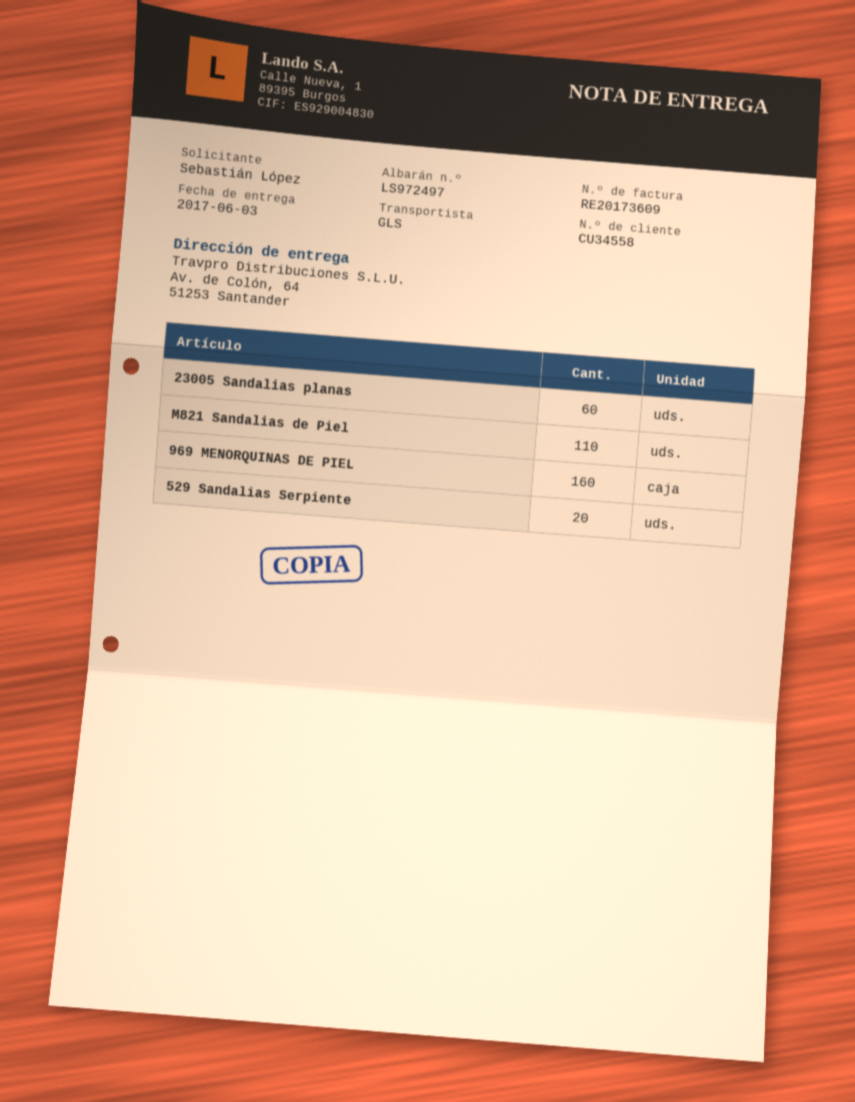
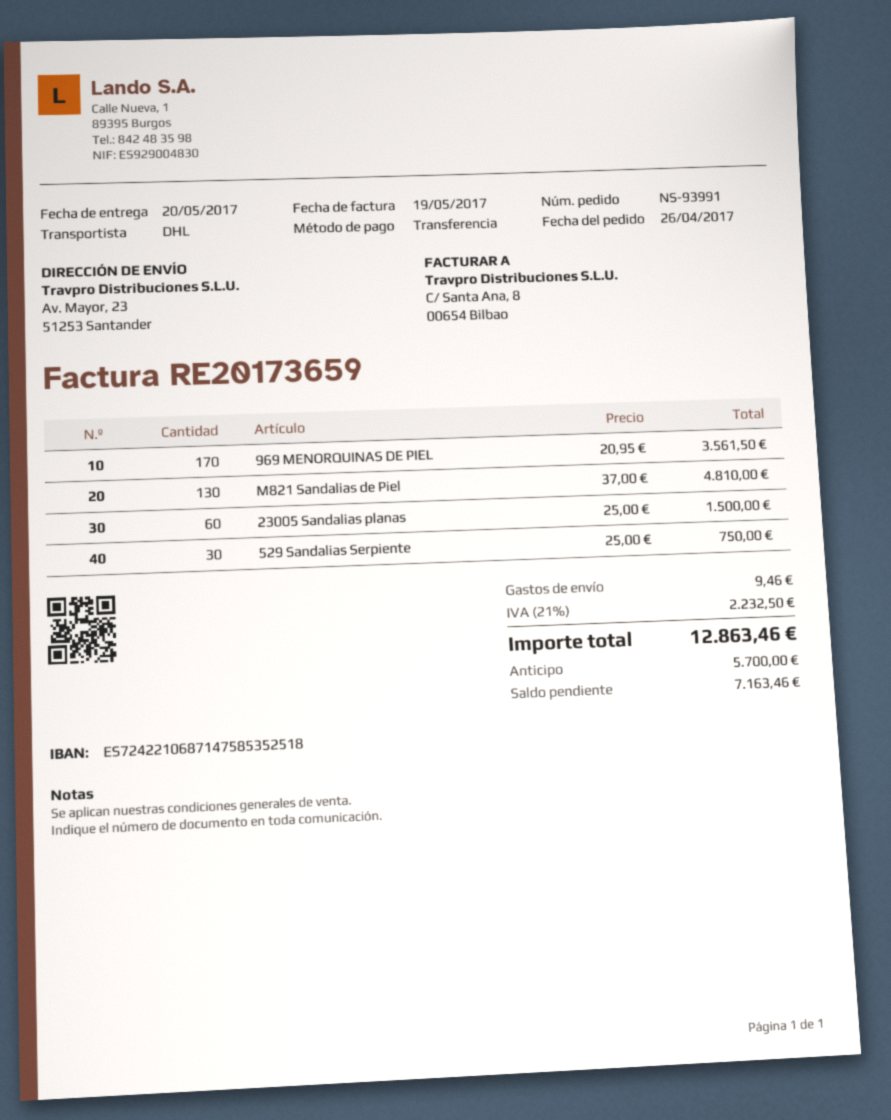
delivery date: 2017-06-03 -> 2017-05-20
invoice number: RE20173609 -> RE20173659
shipping method: GLS -> DHL
ship to: Av. de Colón, 64, 51253 Santander -> Av. Mayor, 23, 51253 Santander
M821 Sandalias de Piel: 110 -> 130
969 MENORQUINAS DE PIEL: 160 -> 170
529 Sandalias Serpiente: 20 -> 30

